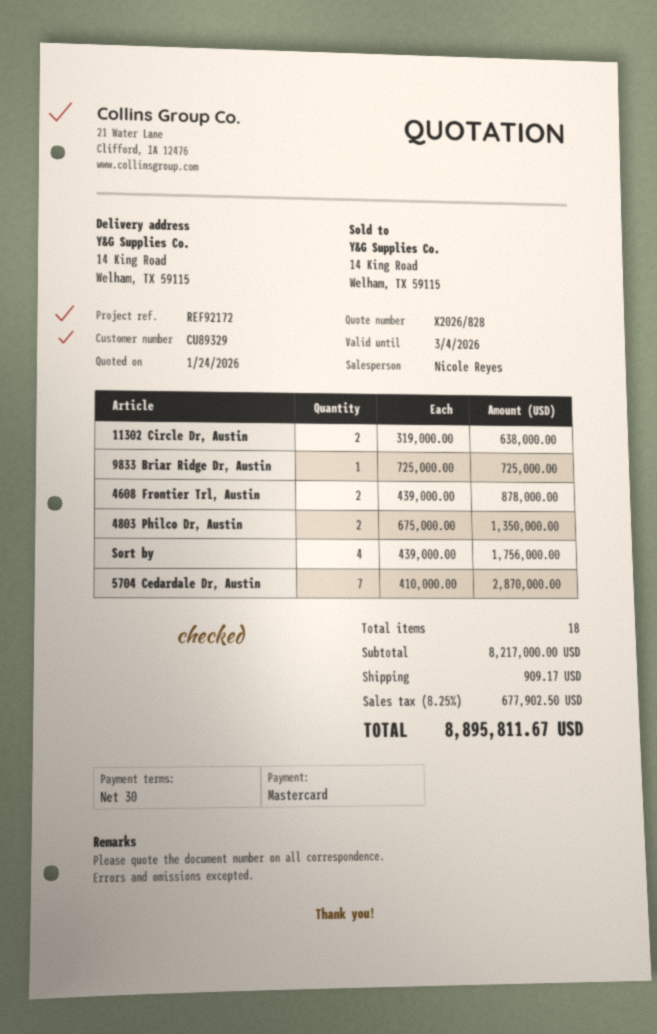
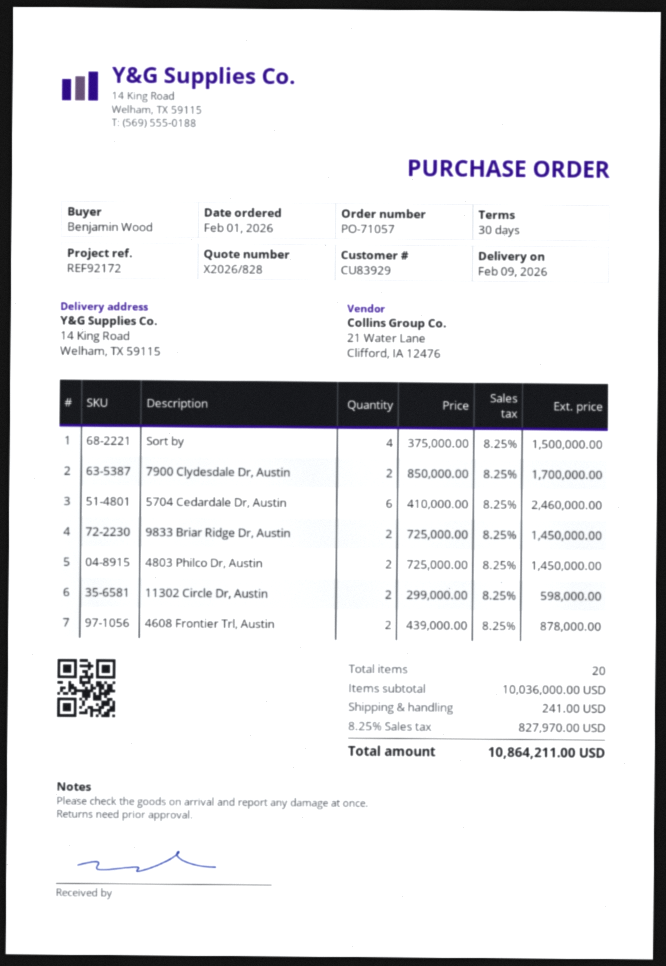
customer number: CU89329 -> CU83929
11302 Circle Dr, Austin: 2 x 319000.00 = 638000.00 -> 2 x 299000.00 = 598000.00
9833 Briar Ridge Dr, Austin: 1 x 725000.00 = 725000.00 -> 2 x 725000.00 = 1450000.00
4803 Philco Dr, Austin: 2 x 675000.00 = 1350000.00 -> 2 x 725000.00 = 1450000.00
Sort by: 4 x 439000.00 = 1756000.00 -> 4 x 375000.00 = 1500000.00
5704 Cedardale Dr, Austin: 7 x 410000.00 = 2870000.00 -> 6 x 410000.00 = 2460000.00
7900 Clydesdale Dr, Austin: none -> 2 x 850000.00 = 1700000.00
total quantity: 18 -> 20
subtotal: 8217000.00 -> 10036000.00
shipping: 909.17 -> 241.00
tax: 8.25% = 677902.50 -> 8.25% = 827970.00
total: 8895811.67 -> 10864211.00

